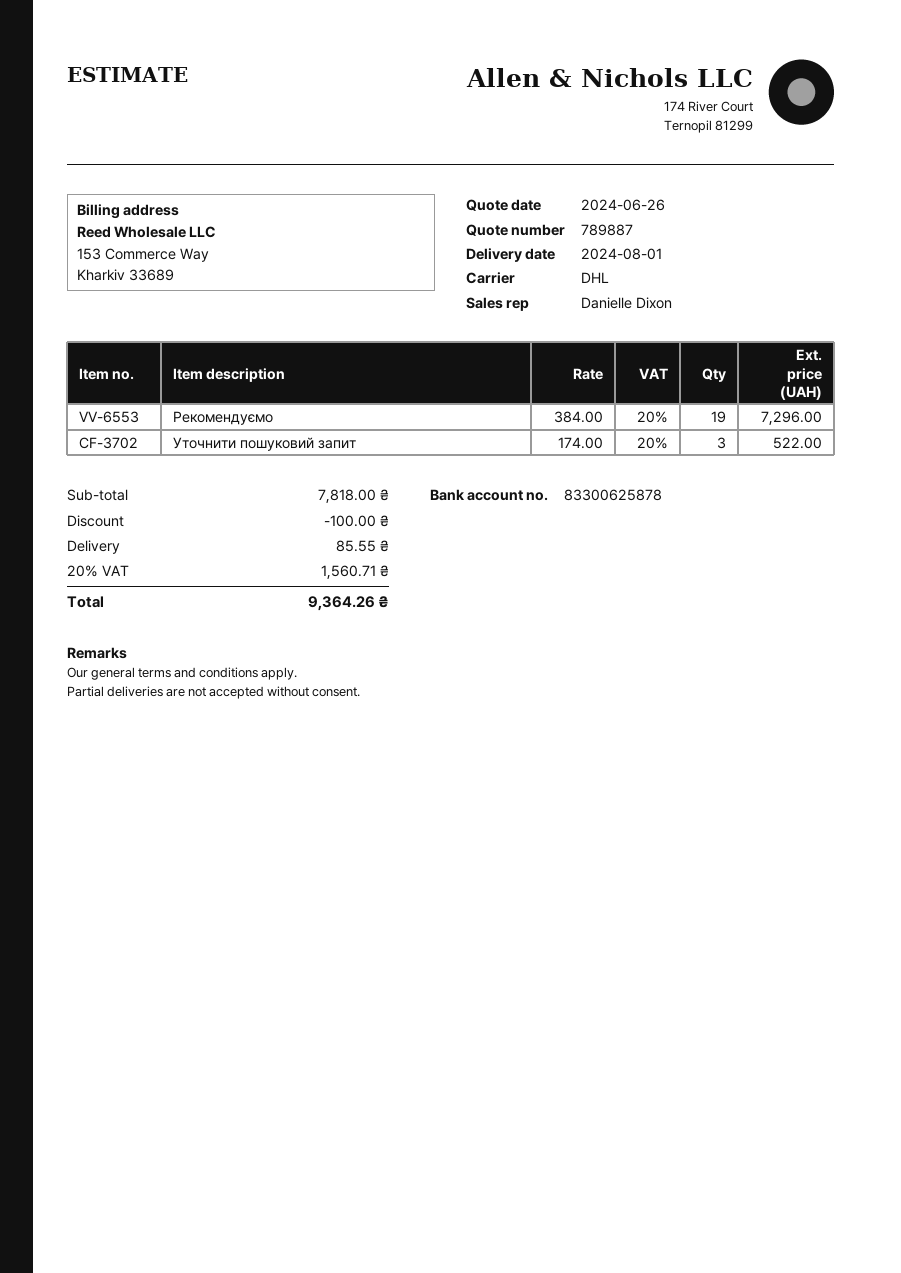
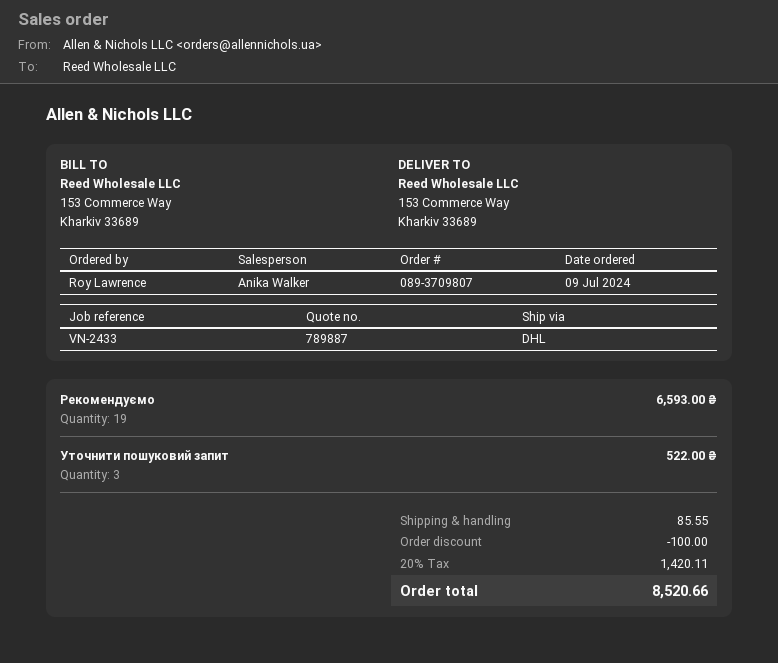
sales rep: Danielle Dixon -> Anika Walker
Рекомендуємо: 19 for 7296.00 -> 19 for 6593.00
tax: 20% = 1560.71 -> 20% = 1420.11
total: 9364.26 -> 8520.66

